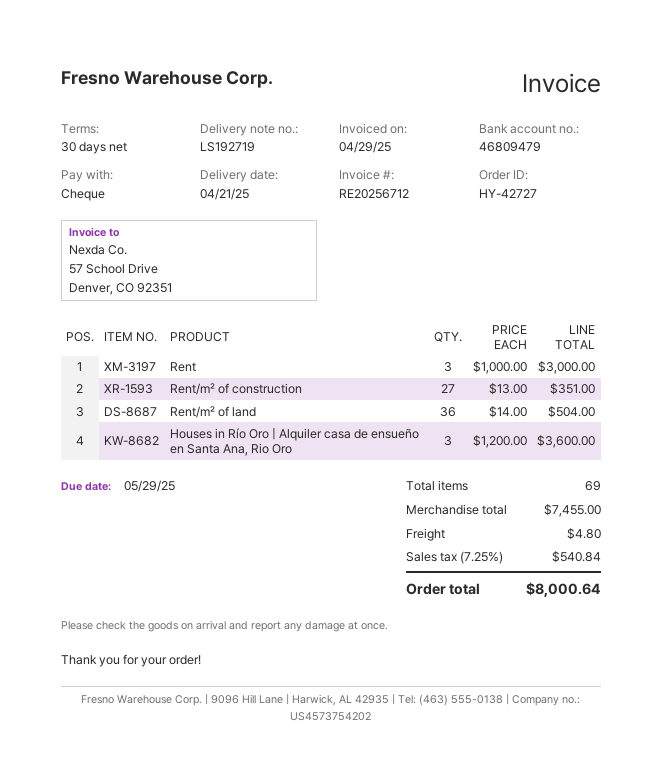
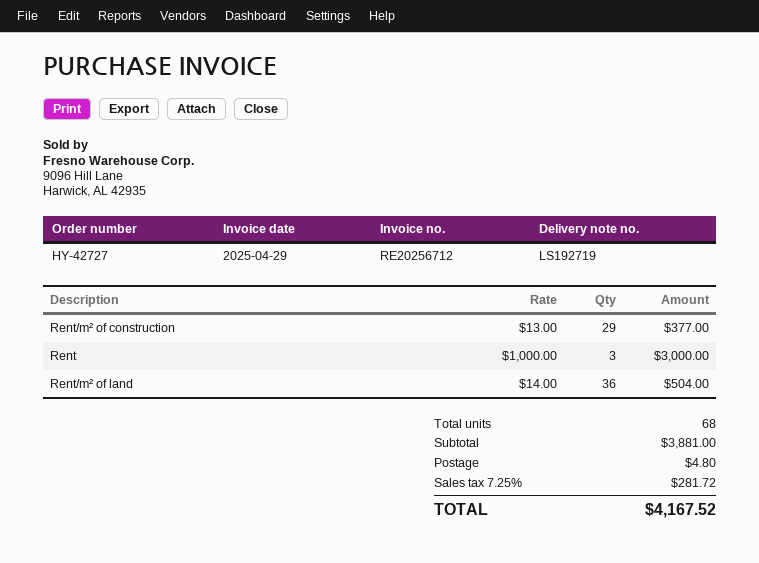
Rent/m² of construction: 27 x 13.00 = 351.00 -> 29 x 13.00 = 377.00
Houses in Río Oro | Alquiler casa de ensueño en Santa Ana, Rio Oro: 3 x 1200.00 = 3600.00 -> none
total quantity: 69 -> 68
subtotal: 7455.00 -> 3881.00
tax: 7.25% = 540.84 -> 7.25% = 281.72
total: 8000.64 -> 4167.52

